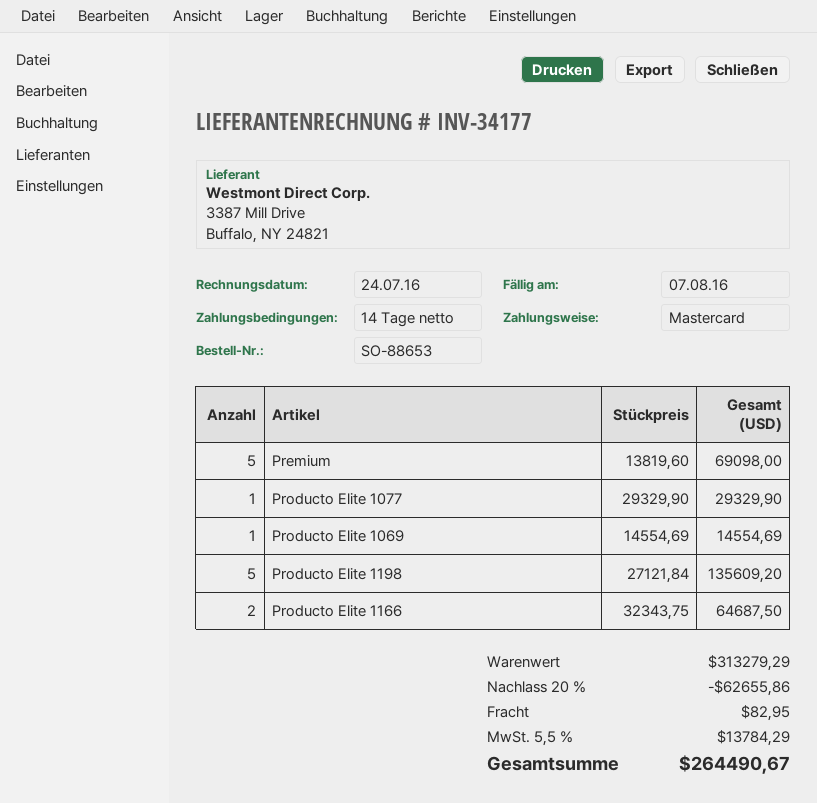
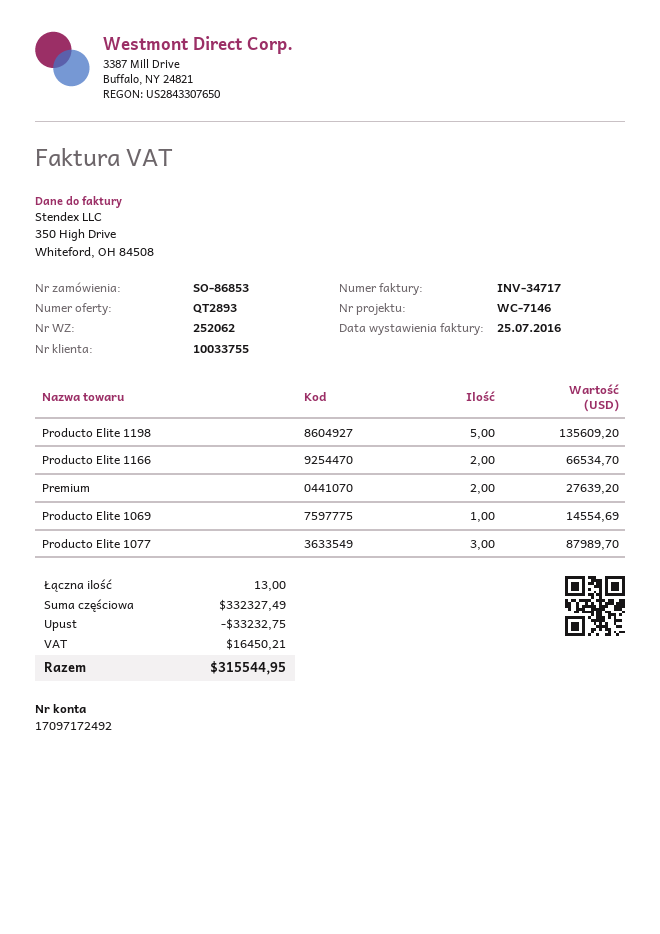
order number: SO-88653 -> SO-86853
invoice number: INV-34177 -> INV-34717
invoice date: 2016-07-24 -> 2016-07-25
Premium: 5 for 69098.00 -> 2 for 27639.20
Producto Elite 1077: 1 for 29329.90 -> 3 for 87989.70
Producto Elite 1166: 2 for 64687.50 -> 2 for 66534.70
subtotal: 313279.29 -> 332327.49
discount: 62655.86 -> 33232.75
shipping: 82.95 -> none
tax: 13784.29 -> 16450.21
total: 264490.67 -> 315544.95

